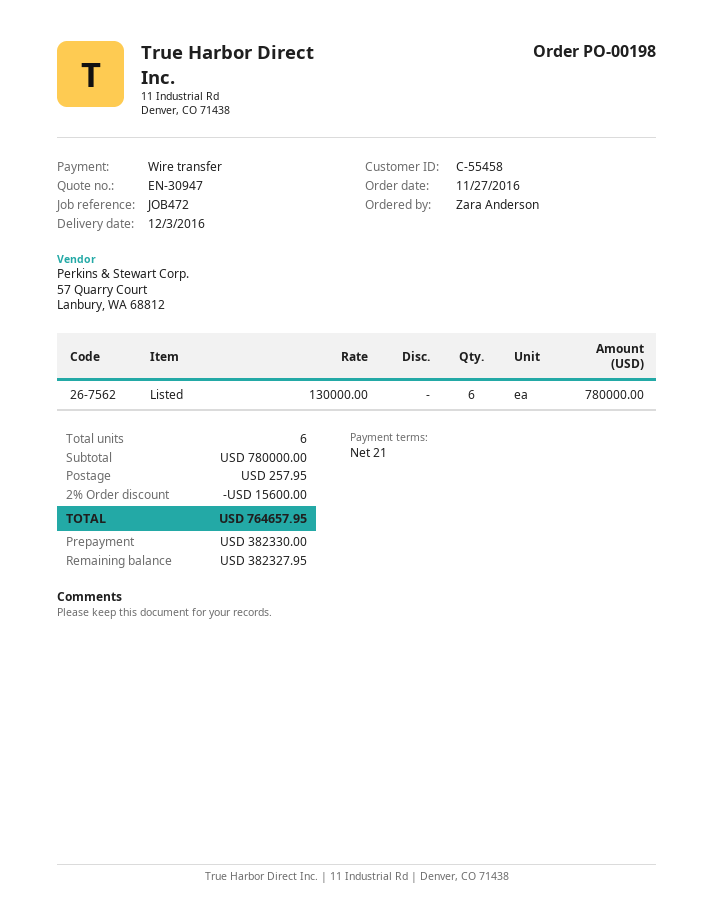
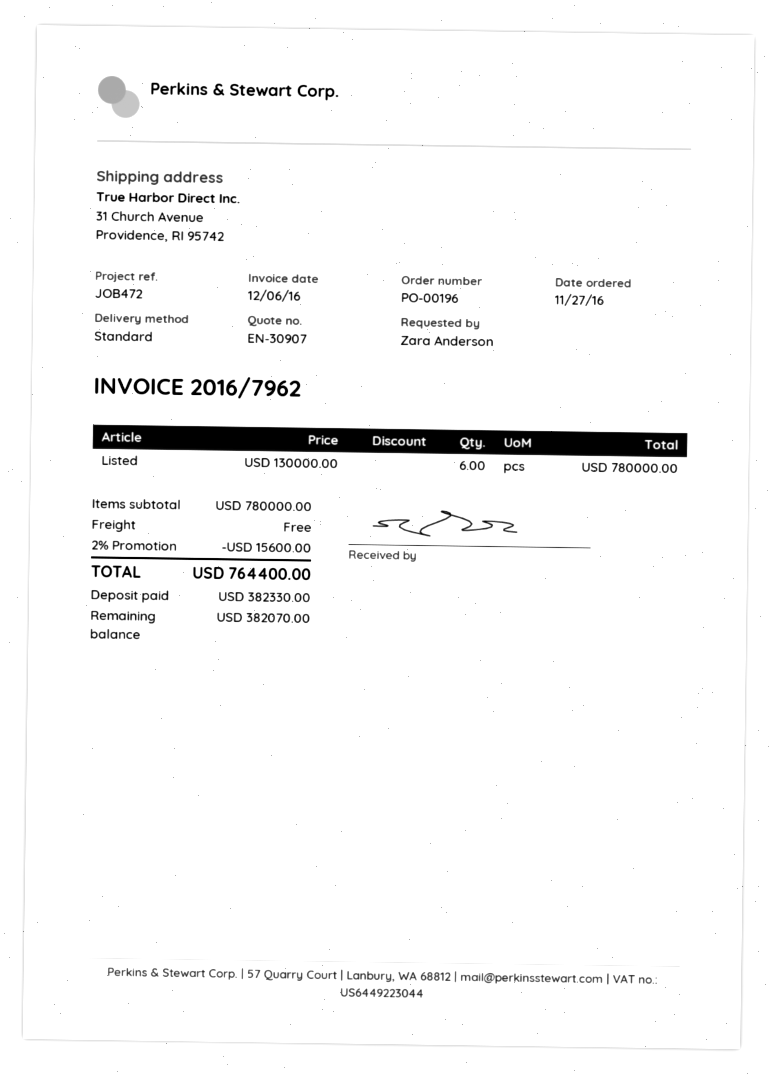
quote number: EN-30947 -> EN-30907
order number: PO-00198 -> PO-00196
shipping: 257.95 -> 0.00
total: 764657.95 -> 764400.00
balance: 382327.95 -> 382070.00

